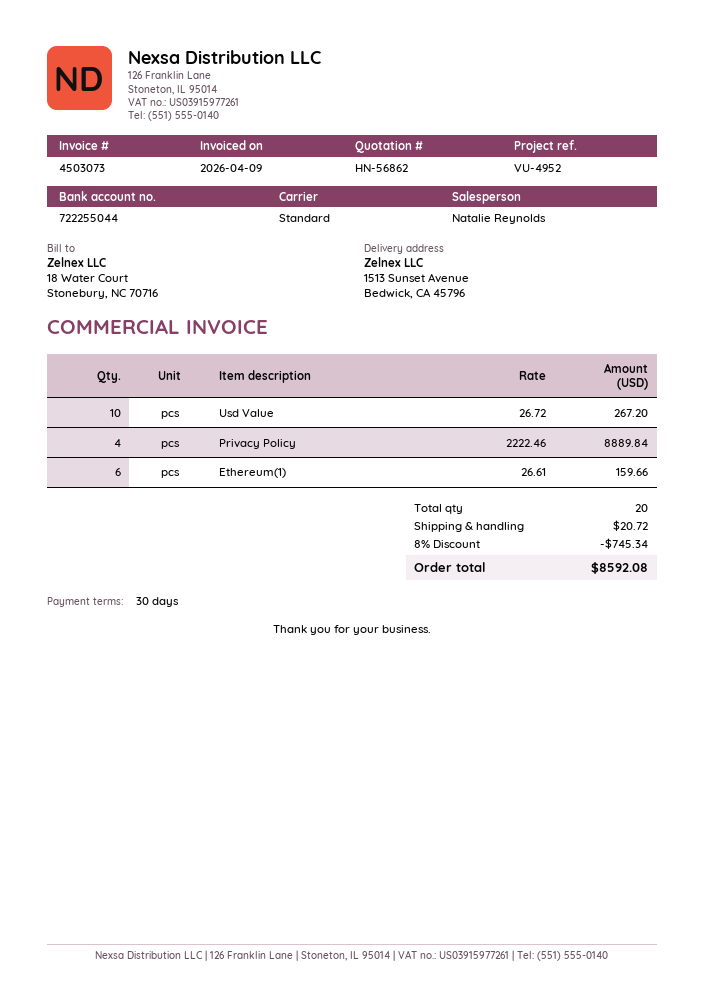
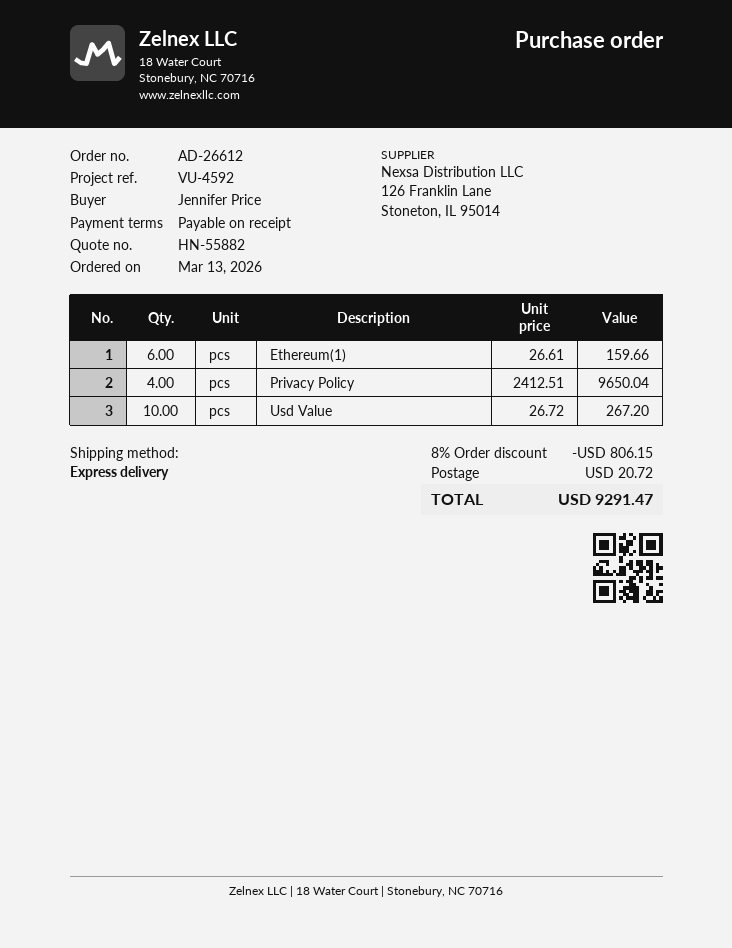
quote number: HN-56862 -> HN-55882
payment terms: 30 days -> on receipt
reference: VU-4952 -> VU-4592
shipping method: standard -> express
Privacy Policy: 4 x 2222.46 = 8889.84 -> 4 x 2412.51 = 9650.04
discount: 8% = 745.34 -> 8% = 806.15
total: 8592.08 -> 9291.47

